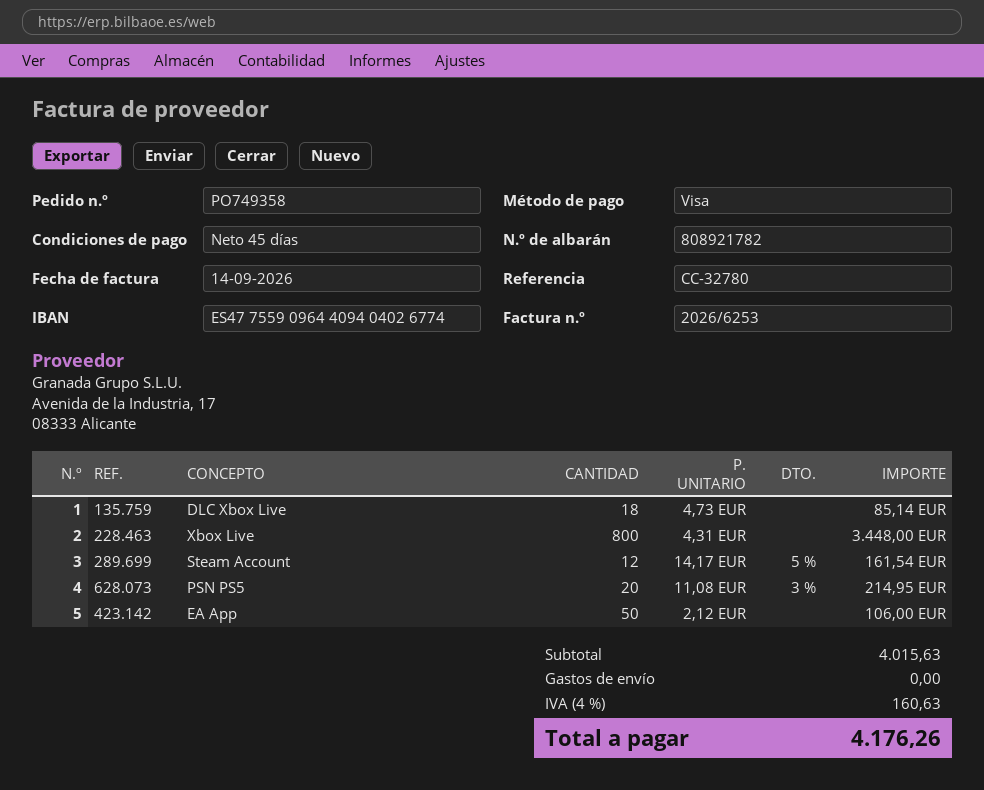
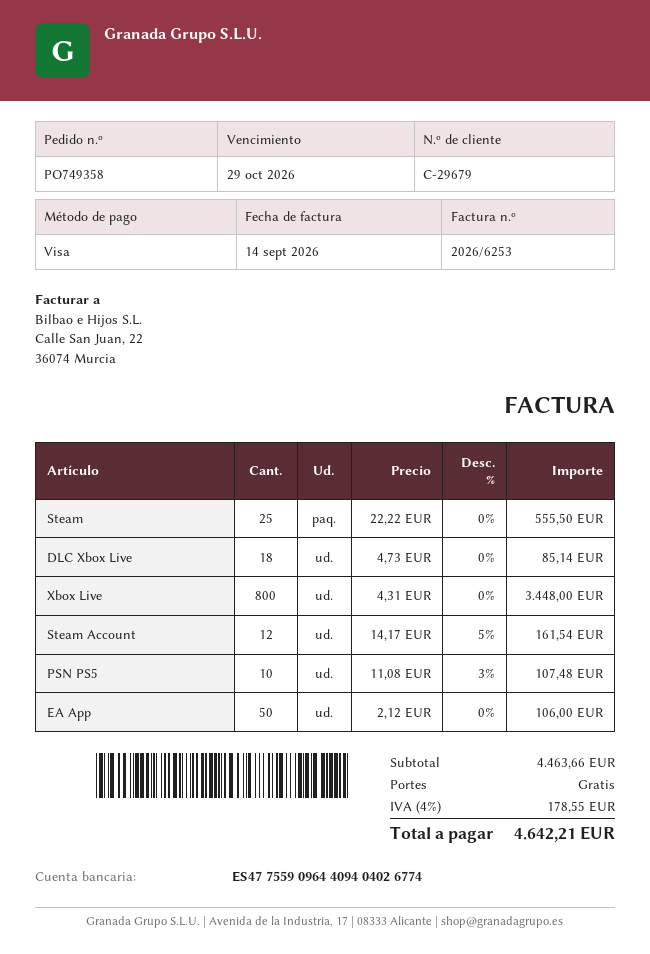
PSN PS5: 20 x 11.08 - 3% = 214.95 -> 10 x 11.08 - 3% = 107.48
Steam: none -> 25 x 22.22 = 555.50
subtotal: 4015.63 -> 4463.66
tax: 4% = 160.63 -> 4% = 178.55
total: 4176.26 -> 4642.21

